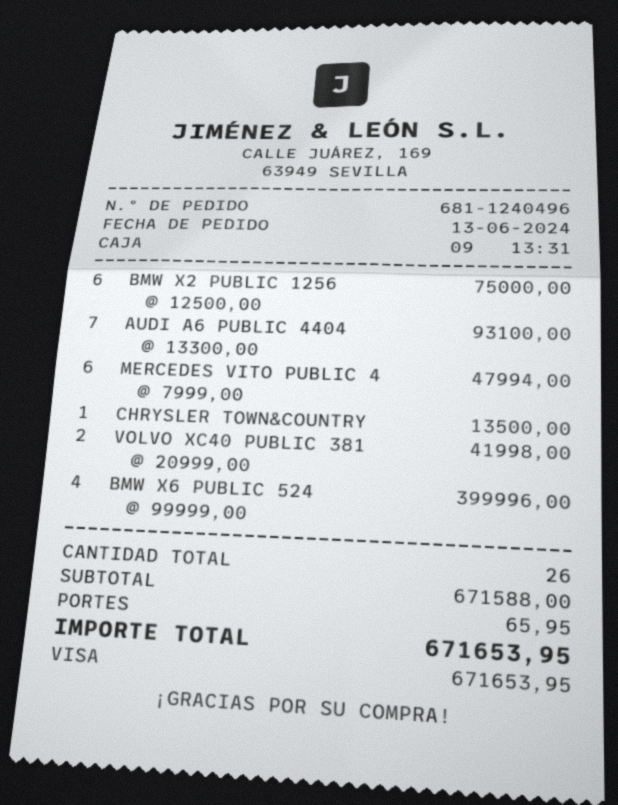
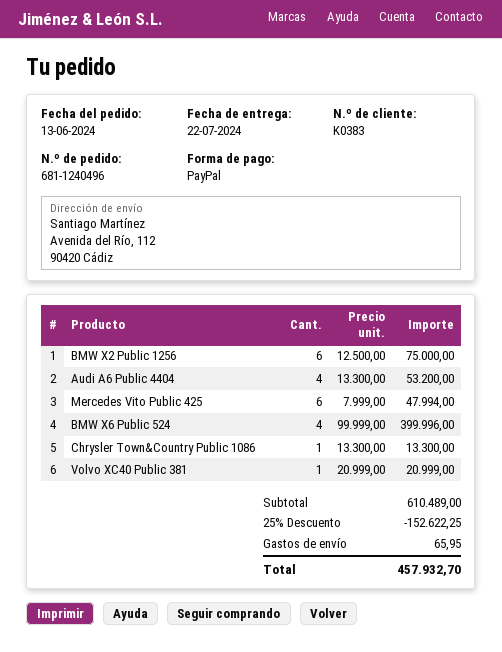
payment method: Visa -> PayPal
AUDI A6 PUBLIC 4404: 7 x 13300.00 = 93100.00 -> 4 x 13300.00 = 53200.00
CHRYSLER TOWN&COUNTRY: 1 x 13500.00 = 13500.00 -> 1 x 13300.00 = 13300.00
VOLVO XC40 PUBLIC 381: 2 x 20999.00 = 41998.00 -> 1 x 20999.00 = 20999.00
subtotal: 671588.00 -> 610489.00
discount: none -> 25% = 152622.25
total: 671653.95 -> 457932.70

